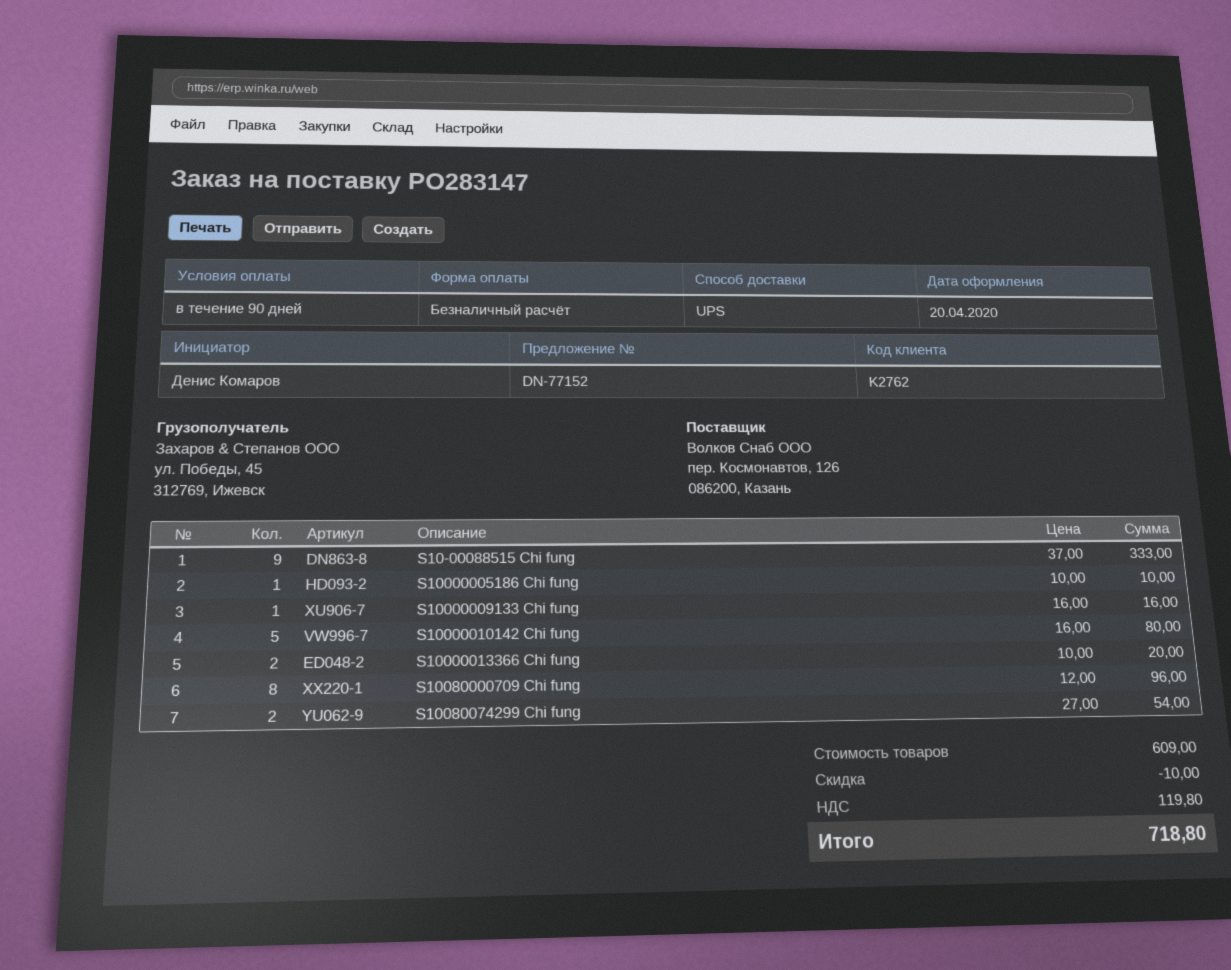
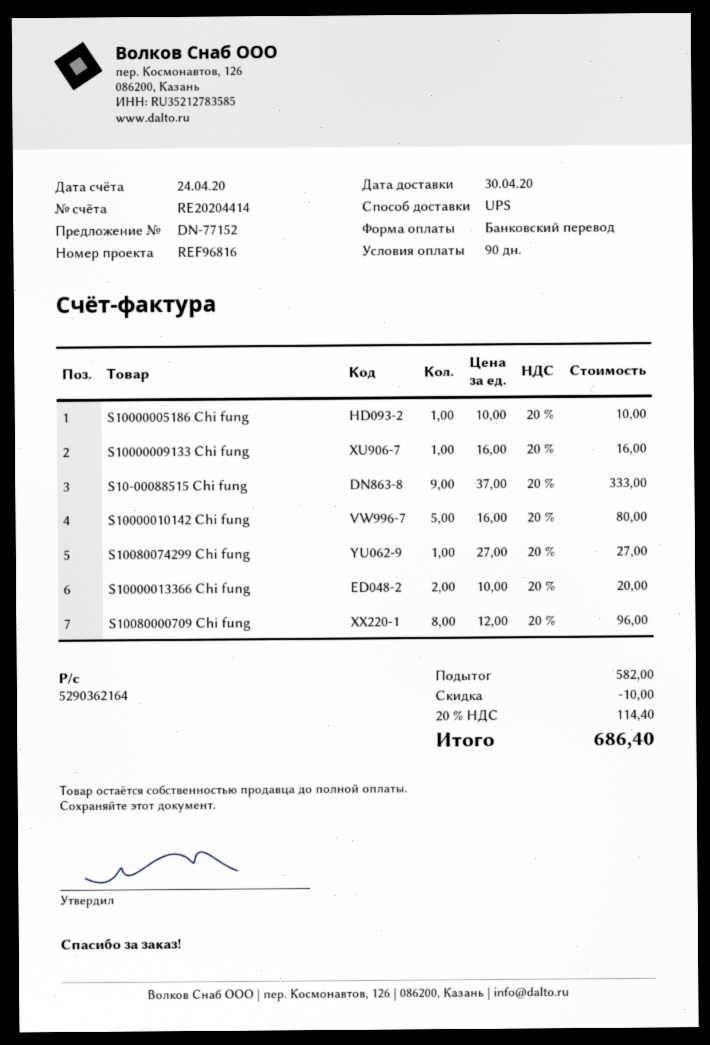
S10080074299 Chi fung: 2 x 27.00 = 54.00 -> 1 x 27.00 = 27.00
subtotal: 609.00 -> 582.00
tax: 119.80 -> 114.40
total: 718.80 -> 686.40

